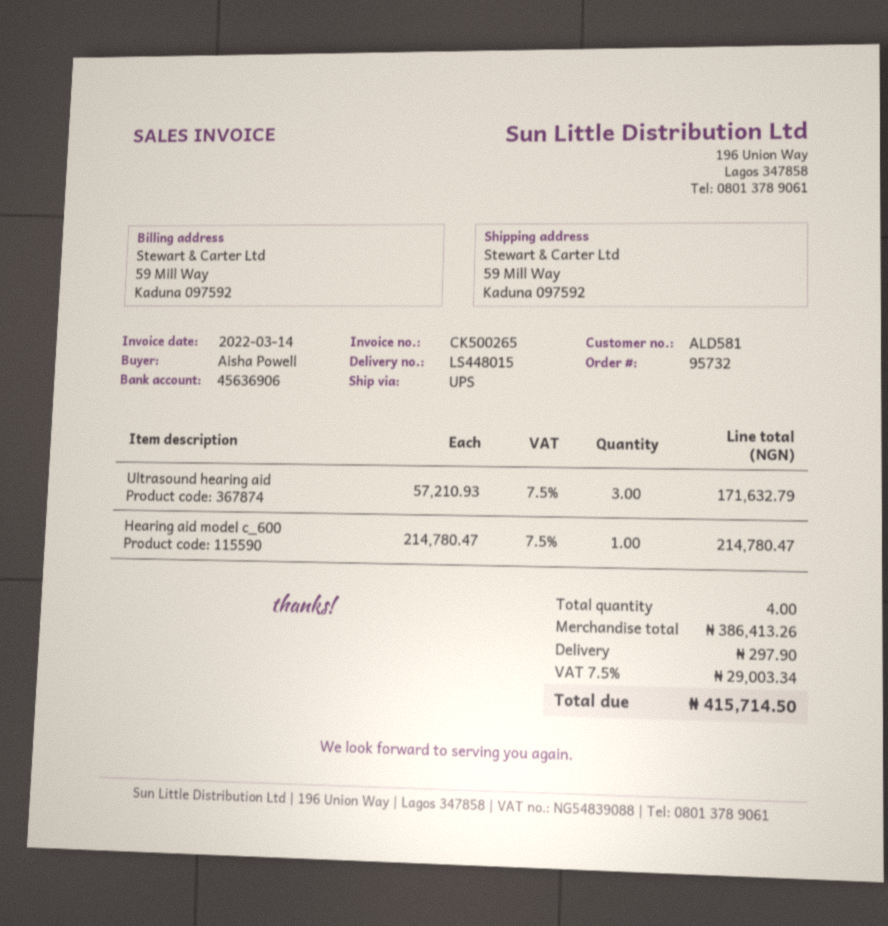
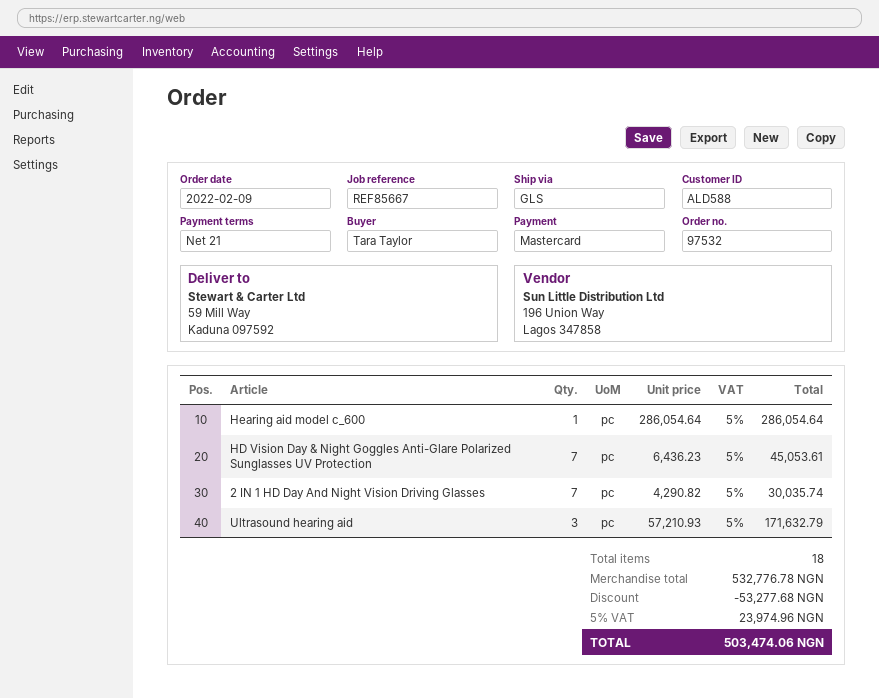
order number: 95732 -> 97532
customer number: ALD581 -> ALD588
ordered by: Aisha Powell -> Tara Taylor
shipping method: UPS -> GLS
Hearing aid model c_600: 1 x 214780.47 = 214780.47 -> 1 x 286054.64 = 286054.64
HD Vision Day & Night Goggles Anti-Glare Polarized Sunglasses UV Protection: none -> 7 x 6436.23 = 45053.61
2 IN 1 HD Day And Night Vision Driving Glasses: none -> 7 x 4290.82 = 30035.74
total quantity: 4 -> 18
subtotal: 386413.26 -> 532776.78
discount: none -> 53277.68
shipping: 297.90 -> none
tax: 7.5% = 29003.34 -> 5% = 23974.96
total: 415714.50 -> 503474.06

